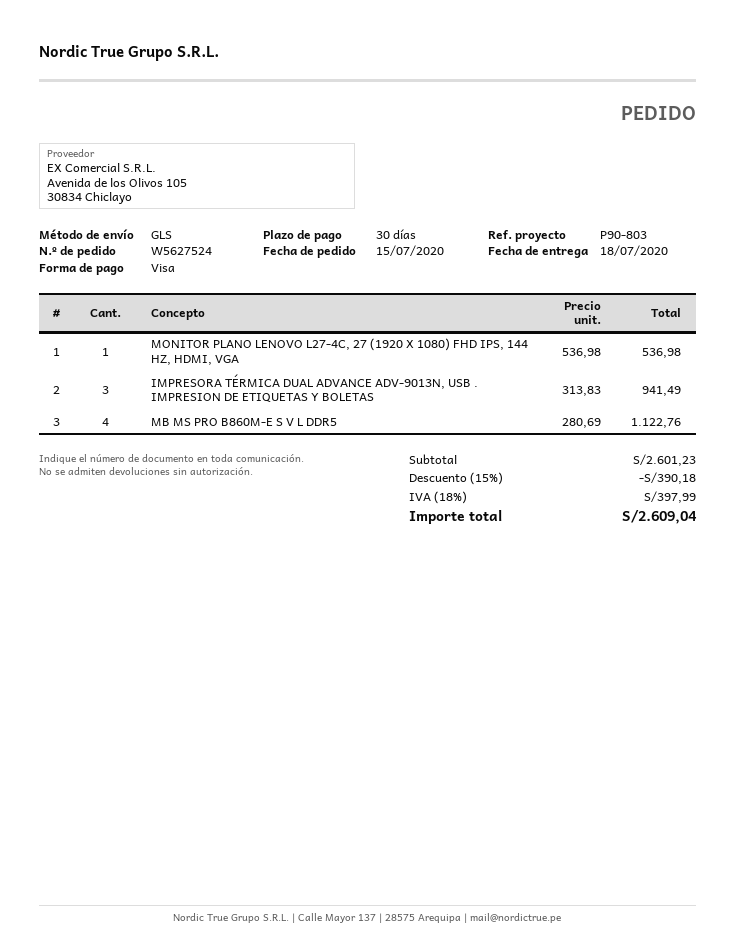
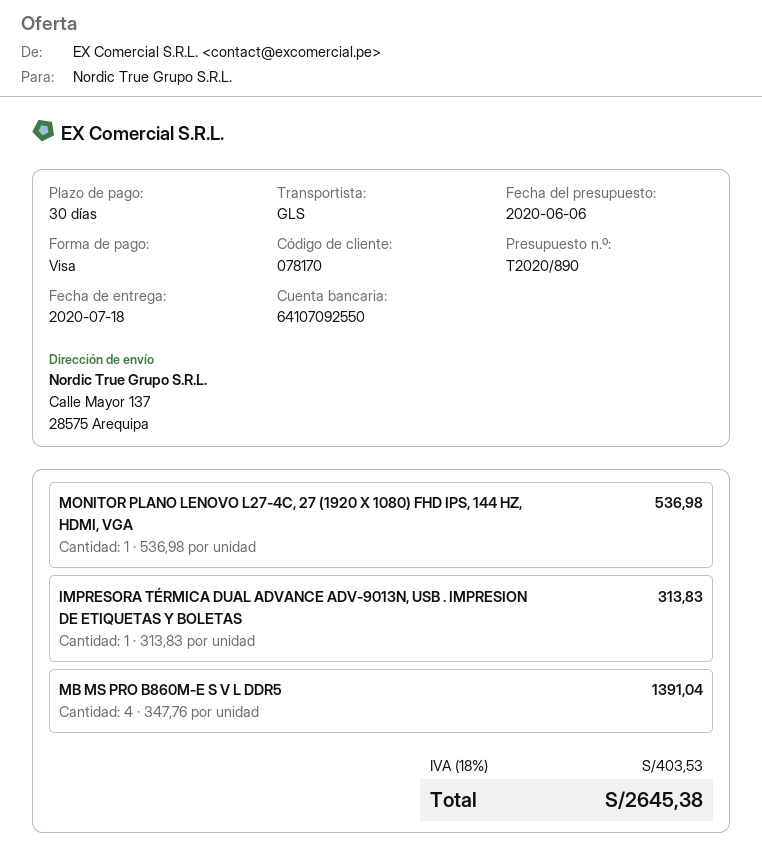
IMPRESORA TÉRMICA DUAL ADVANCE ADV-9013N, USB . IMPRESION DE ETIQUETAS Y BOLETAS: 3 x 313.83 = 941.49 -> 1 x 313.83 = 313.83
MB MS PRO B860M-E S V L DDR5: 4 x 280.69 = 1122.76 -> 4 x 347.76 = 1391.04
discount: 15% = 390.18 -> none
tax: 18% = 397.99 -> 18% = 403.53
total: 2609.04 -> 2645.38

